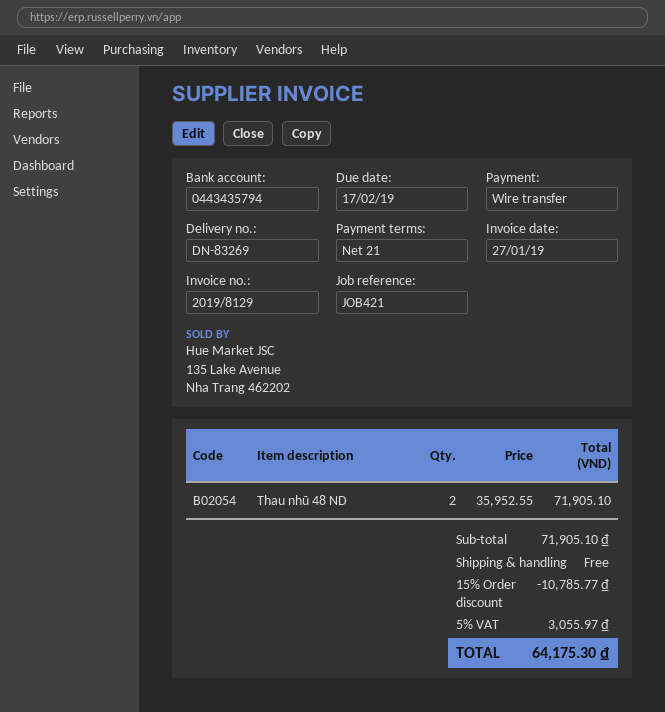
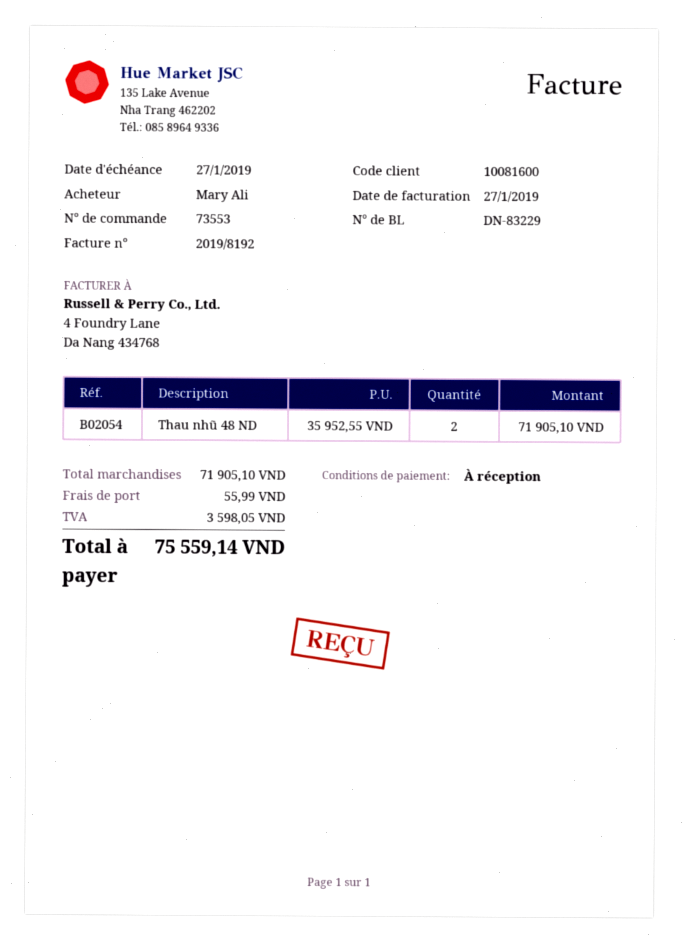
delivery note number: DN-83269 -> DN-83229
invoice number: 2019/8129 -> 2019/8192
payment terms: 21 days -> on receipt
due date: 2019-02-17 -> 2019-01-27
discount: 15% = 10785.77 -> none
shipping: 0.00 -> 55.99
tax: 3055.97 -> 3598.05
total: 64175.30 -> 75559.14

